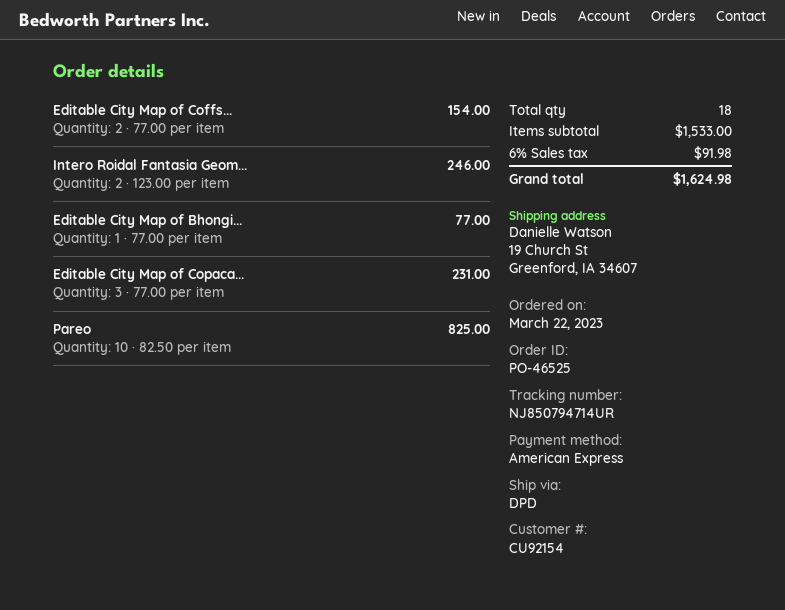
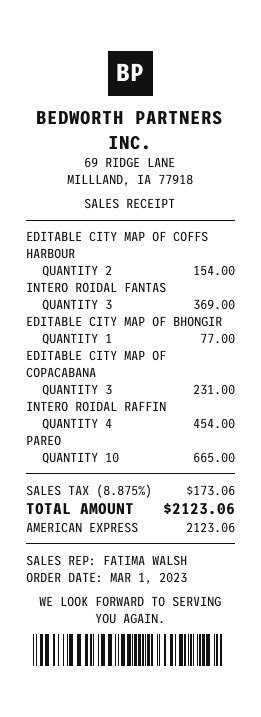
order date: 2023-03-22 -> 2023-03-01
Intero Roidal Fantasia Geom...: 2 for 246.00 -> 3 for 369.00
Pareo: 10 for 825.00 -> 10 for 665.00
INTERO ROIDAL RAFFIN: none -> 4 for 454.00
tax: 6% = 91.98 -> 8.875% = 173.06
total: 1624.98 -> 2123.06

